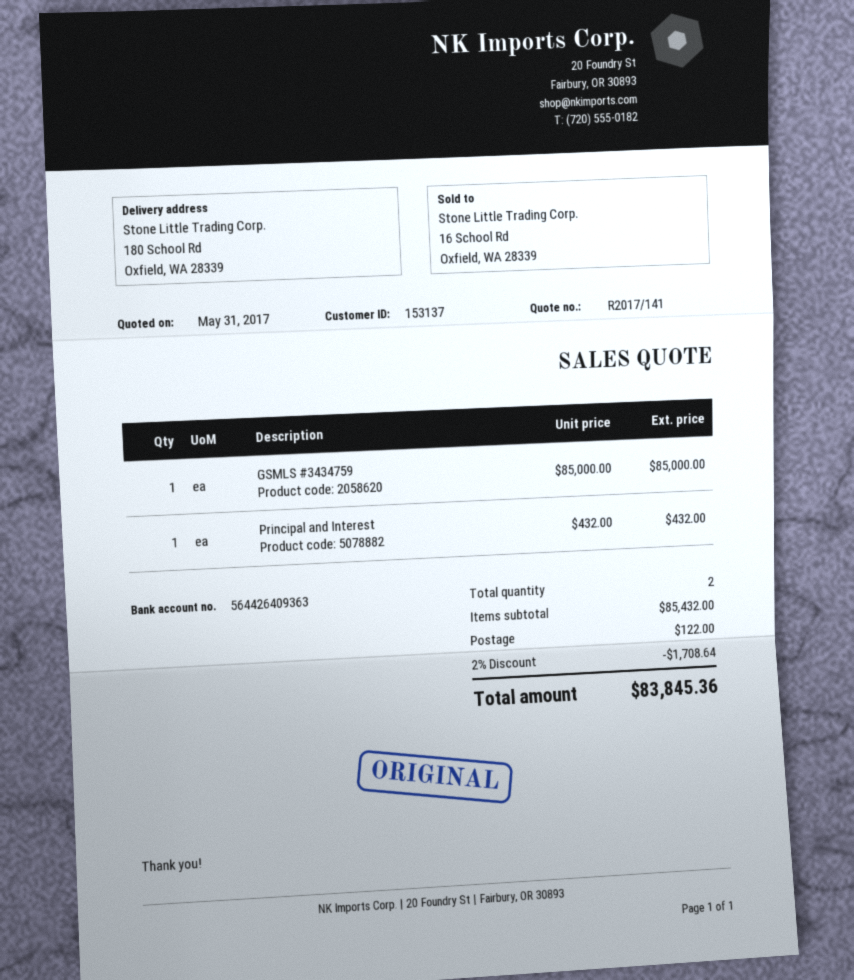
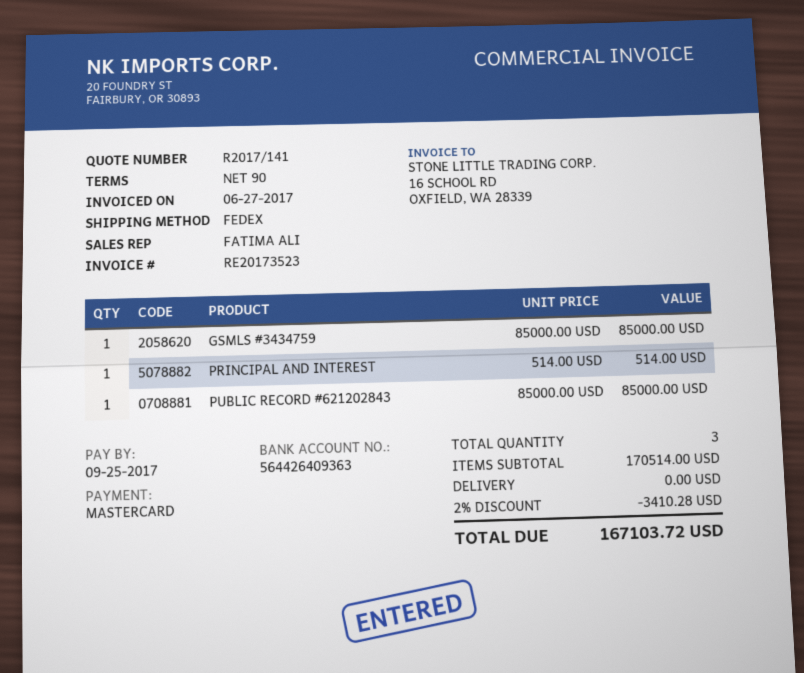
Principal and Interest: 1 x 432.00 = 432.00 -> 1 x 514.00 = 514.00
PUBLIC RECORD #621202843: none -> 1 x 85000.00 = 85000.00
total quantity: 2 -> 3
subtotal: 85432.00 -> 170514.00
discount: 2% = 1708.64 -> 2% = 3410.28
shipping: 122.00 -> 0.00
total: 83845.36 -> 167103.72

